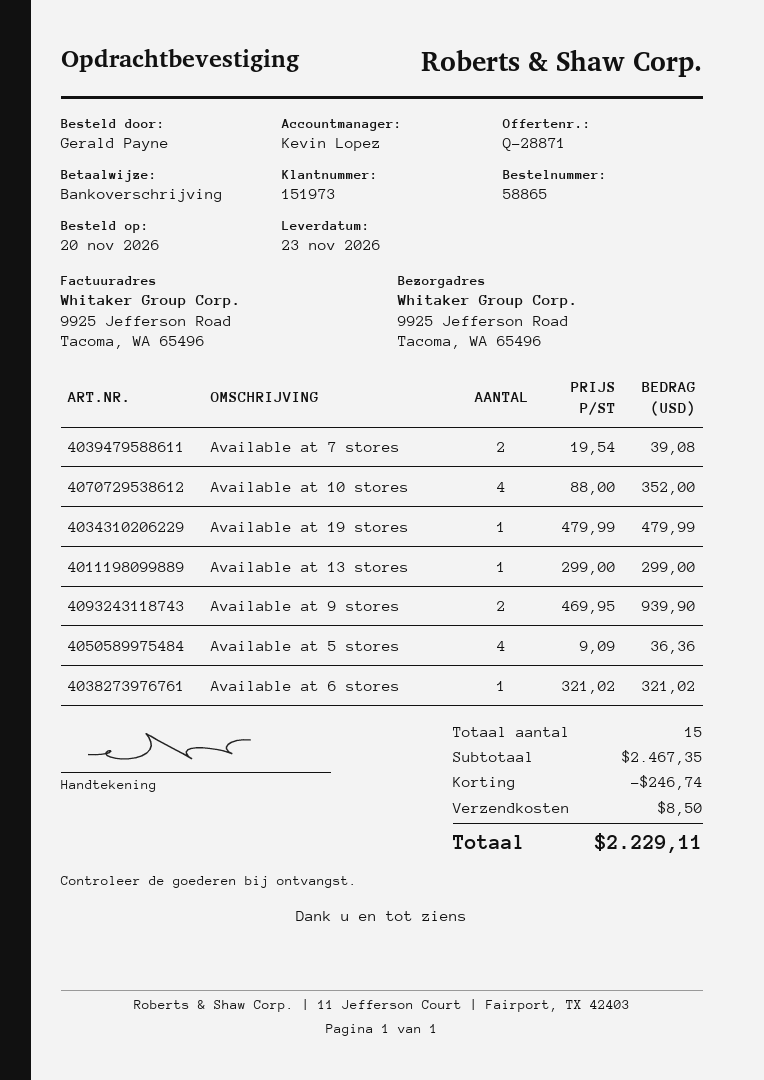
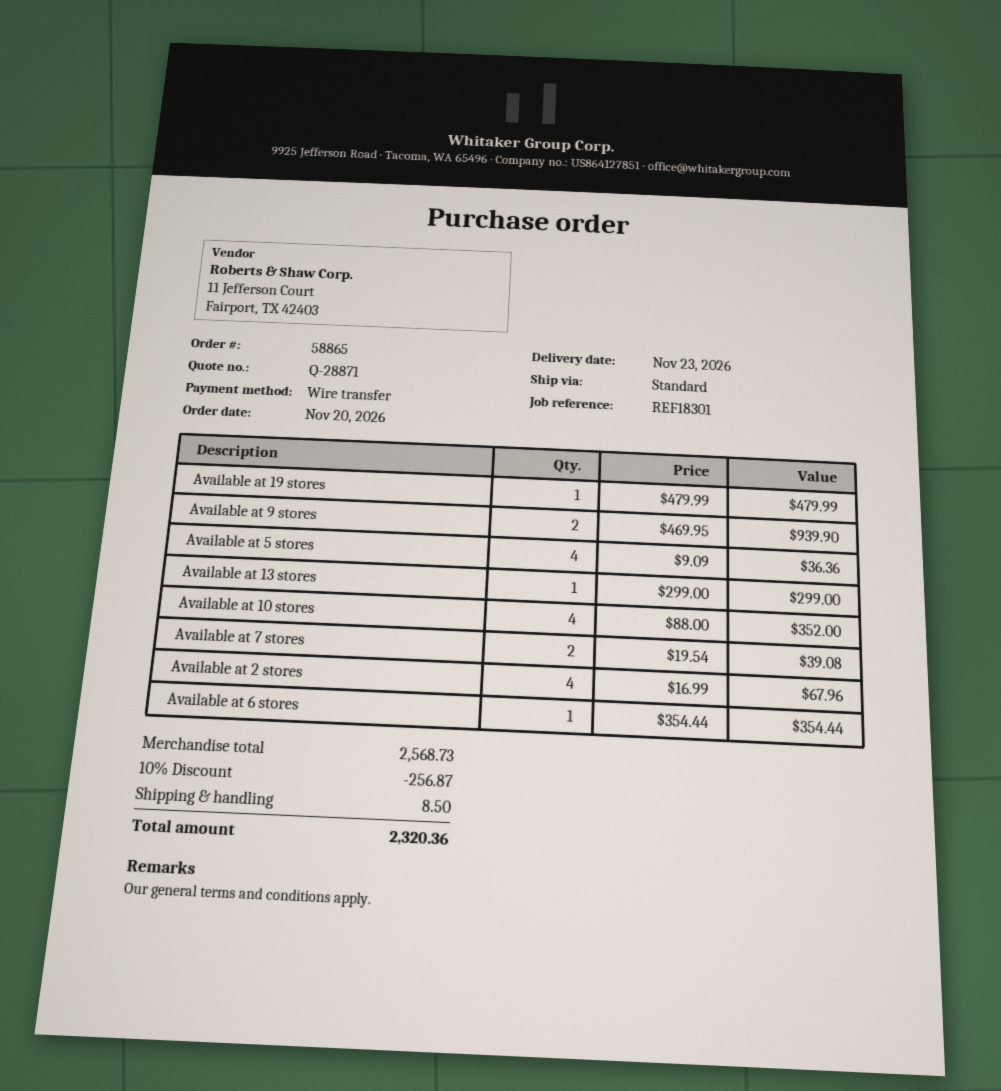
Available at 6 stores: 1 x 321.02 = 321.02 -> 1 x 354.44 = 354.44
Available at 2 stores: none -> 4 x 16.99 = 67.96
subtotal: 2467.35 -> 2568.73
discount: 246.74 -> 256.87
total: 2229.11 -> 2320.36

